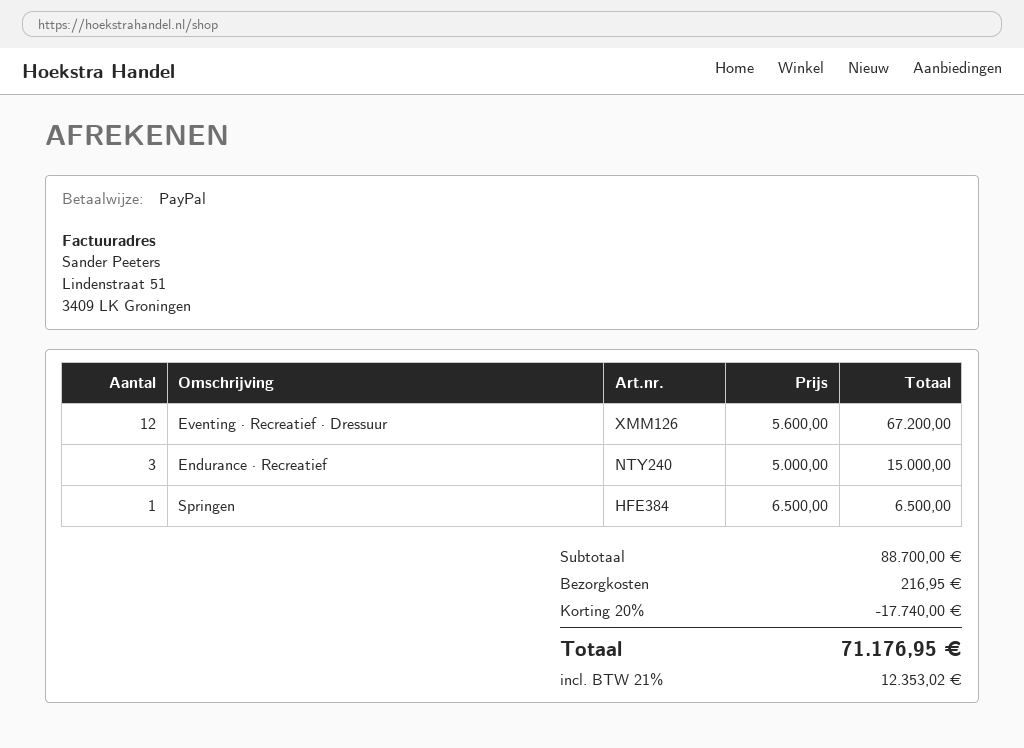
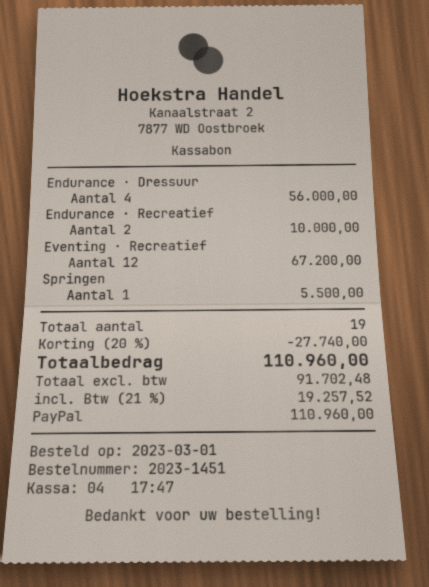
Endurance · Recreatief: 3 for 15000.00 -> 2 for 10000.00
Springen: 1 for 6500.00 -> 1 for 5500.00
Endurance · Dressuur: none -> 4 for 56000.00
discount: 20% = 17740.00 -> 20% = 27740.00
shipping: 216.95 -> none
tax: 21% = 12353.02 -> 21% = 19257.52
total: 71176.95 -> 110960.00

